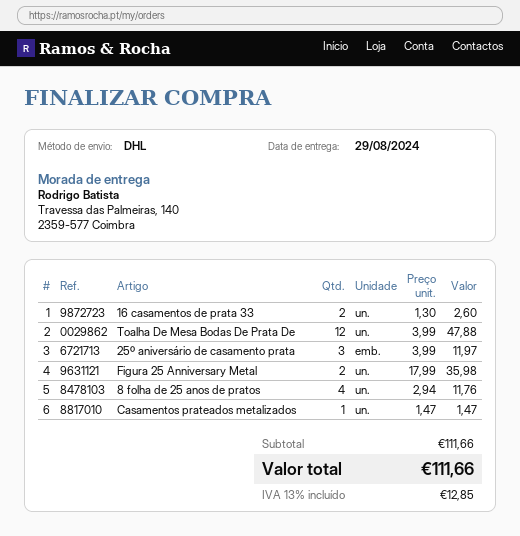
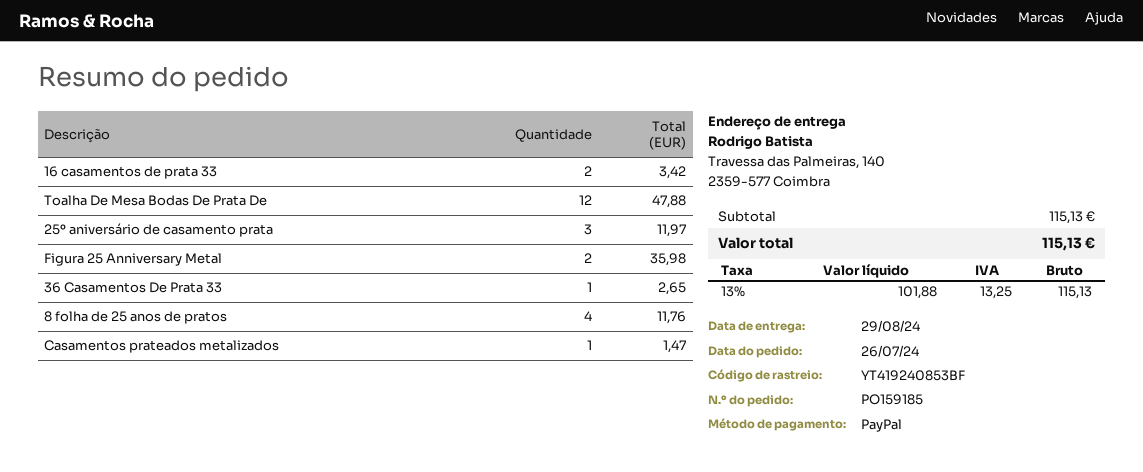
16 casamentos de prata 33: 2 for 2.60 -> 2 for 3.42
36 Casamentos De Prata 33: none -> 1 for 2.65
subtotal: 111.66 -> 115.13
tax: 13% = 12.85 -> 13% = 13.25
total: 111.66 -> 115.13

